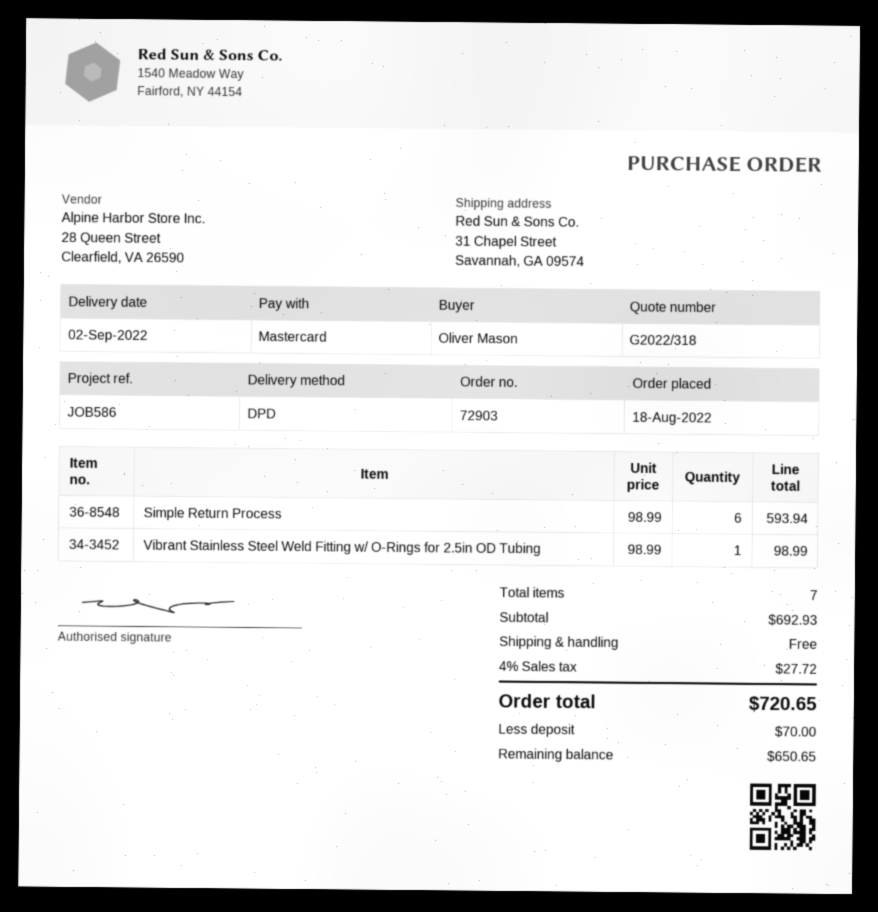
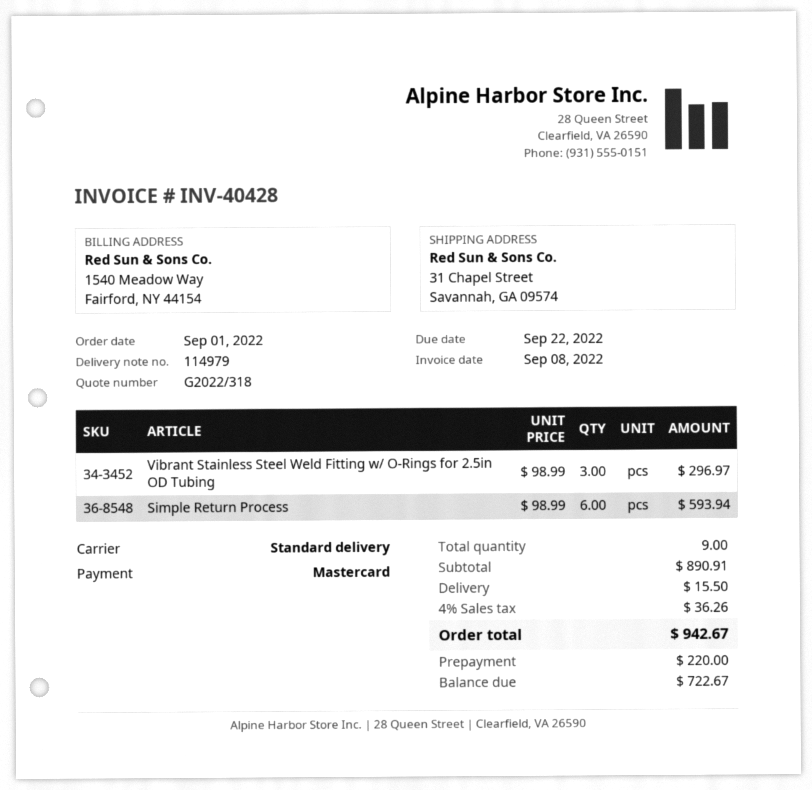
order date: 2022-08-18 -> 2022-09-01
shipping method: DPD -> standard
Vibrant Stainless Steel Weld Fitting w/ O-Rings for 2.5in OD Tubing: 1 x 98.99 = 98.99 -> 3 x 98.99 = 296.97
total quantity: 7 -> 9
subtotal: 692.93 -> 890.91
shipping: 0.00 -> 15.50
tax: 4% = 27.72 -> 4% = 36.26
total: 720.65 -> 942.67
deposit: 70.00 -> 220.00
balance: 650.65 -> 722.67

